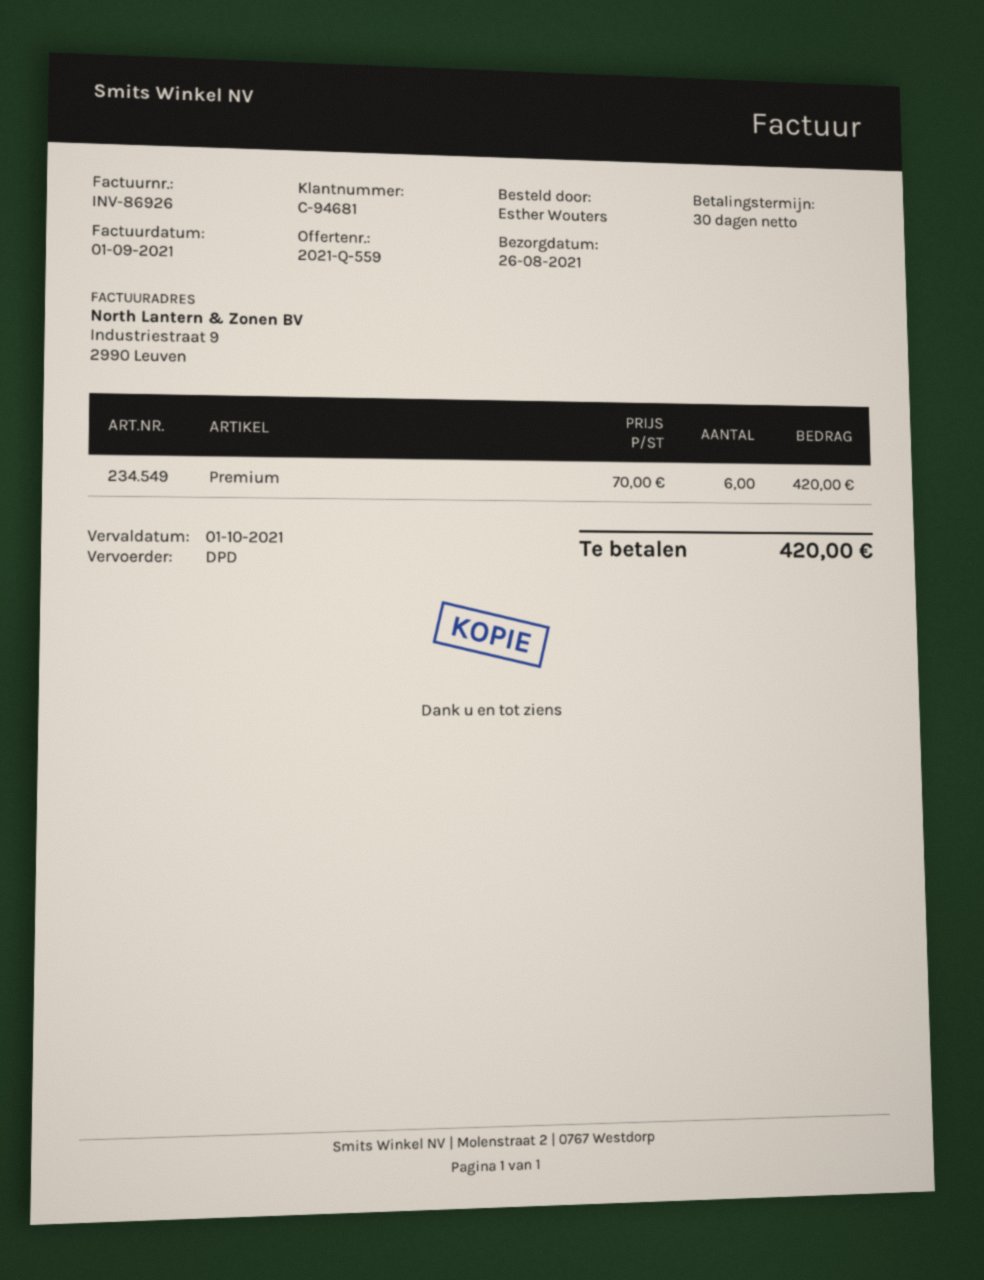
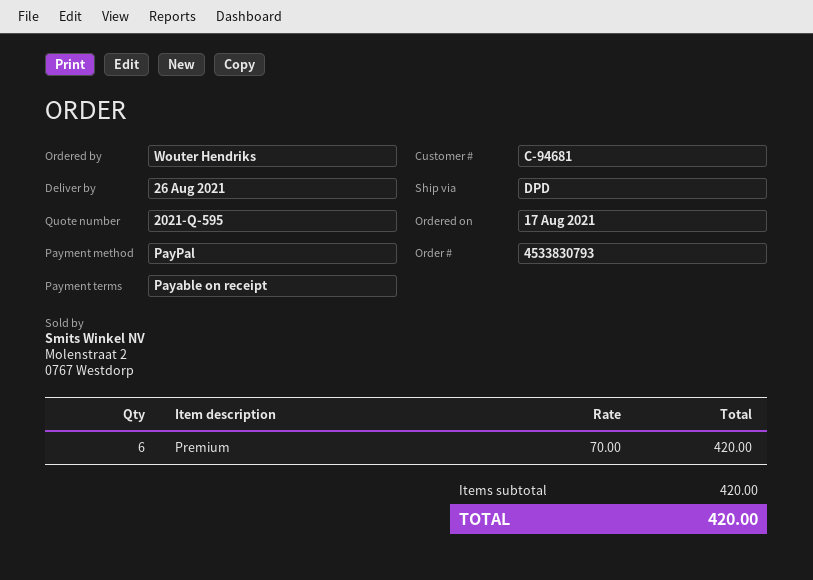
quote number: 2021-Q-559 -> 2021-Q-595
payment terms: 30 days -> on receipt
ordered by: Esther Wouters -> Wouter Hendriks

